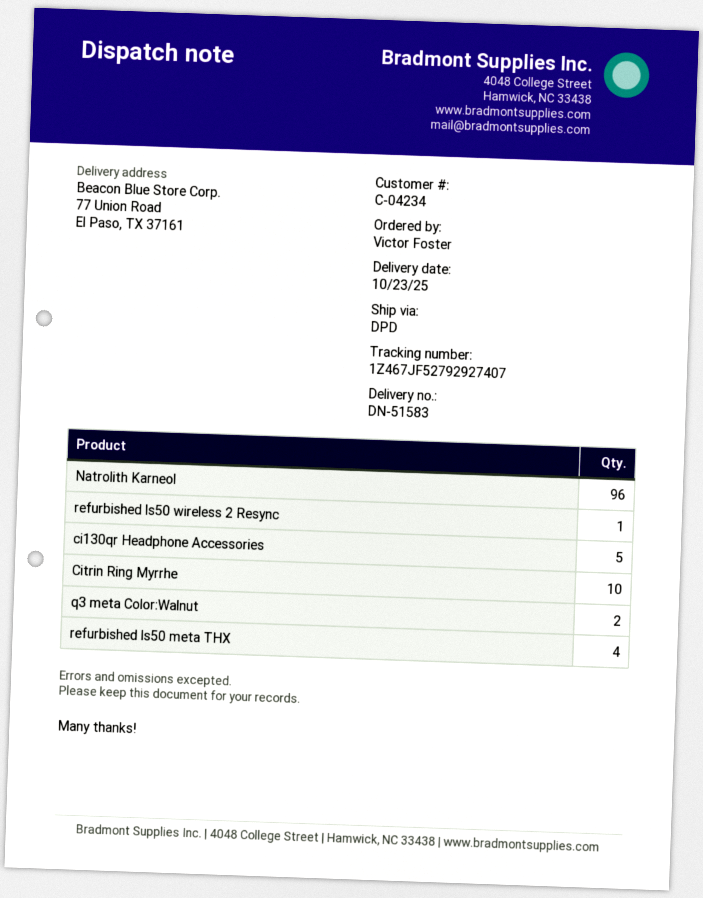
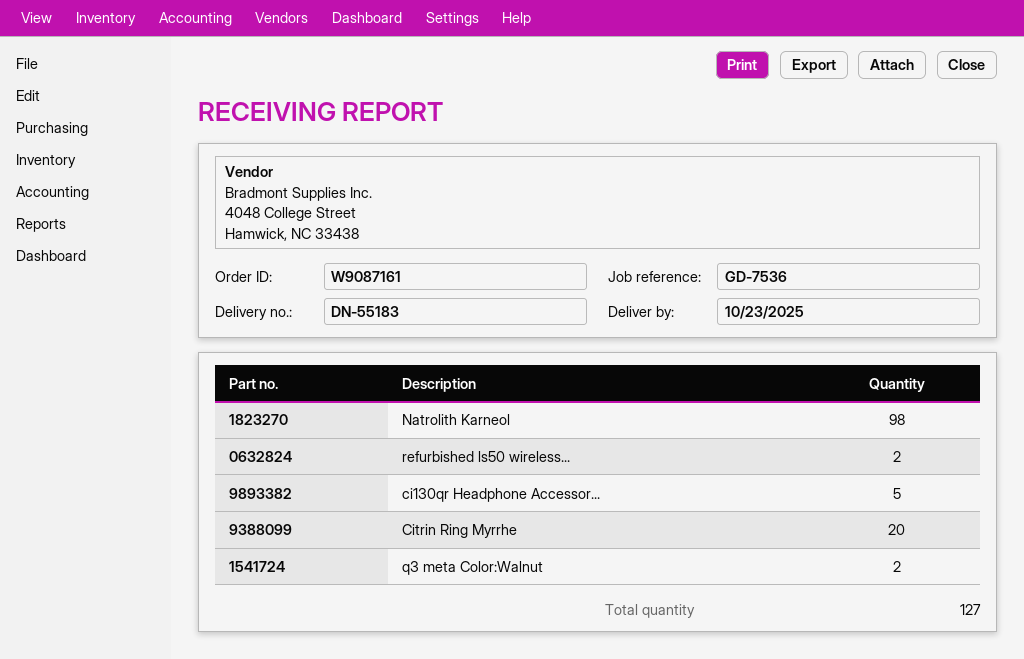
delivery note number: DN-51583 -> DN-55183
Natrolith Karneol: 96 -> 98
refurbished ls50 wireless 2 Resync: 1 -> 2
Citrin Ring Myrrhe: 10 -> 20
refurbished ls50 meta THX: 4 -> none

